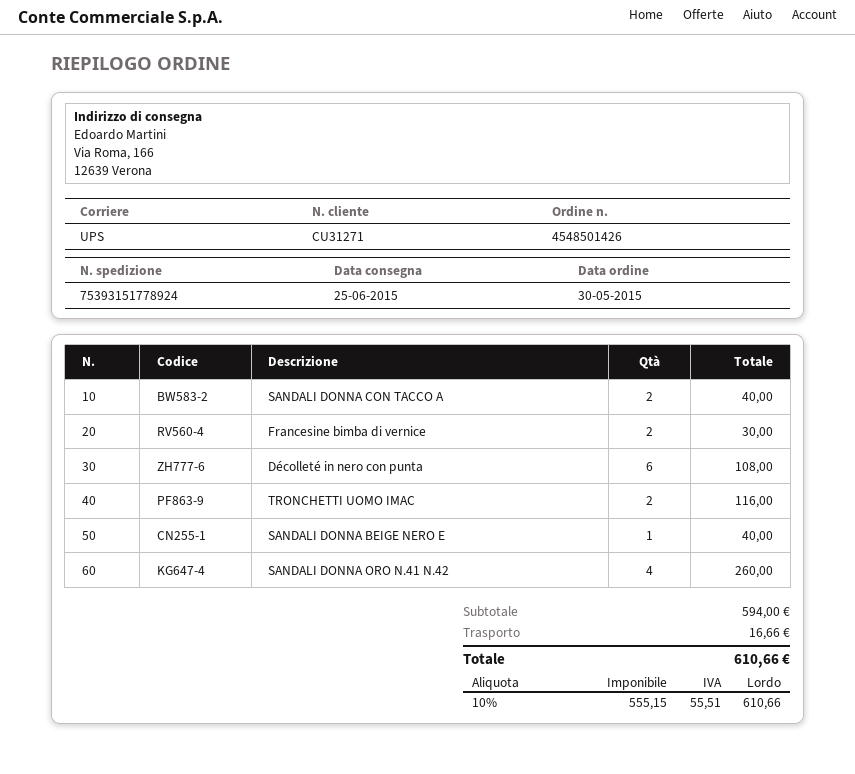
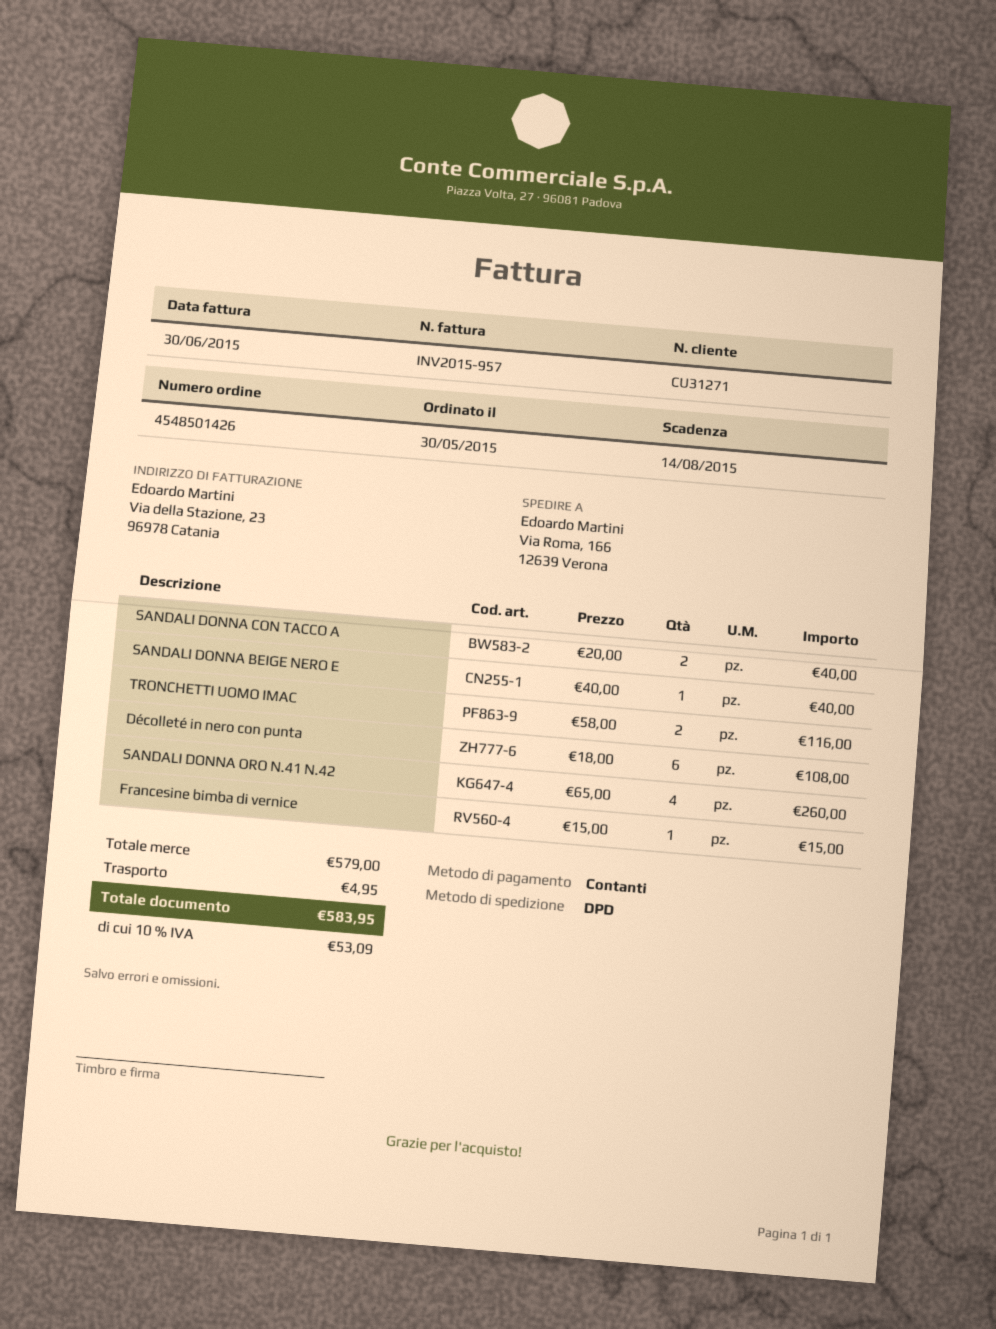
shipping method: UPS -> DPD
Francesine bimba di vernice: 2 for 30.00 -> 1 for 15.00
subtotal: 594.00 -> 579.00
shipping: 16.66 -> 4.95
tax: 10% = 55.51 -> 10% = 53.09
total: 610.66 -> 583.95

